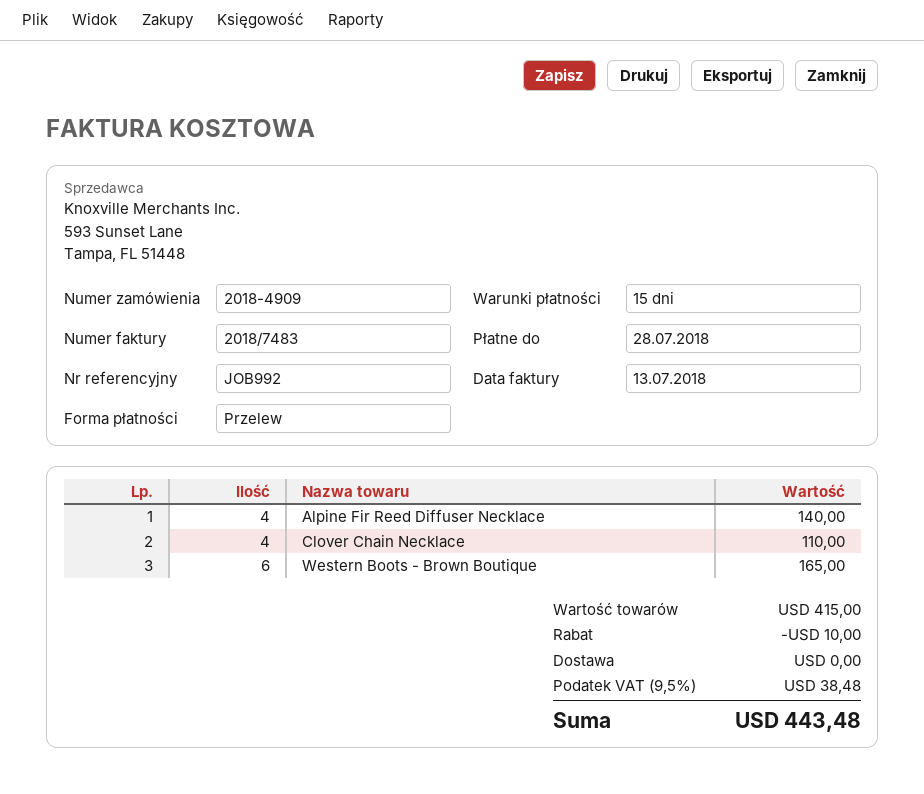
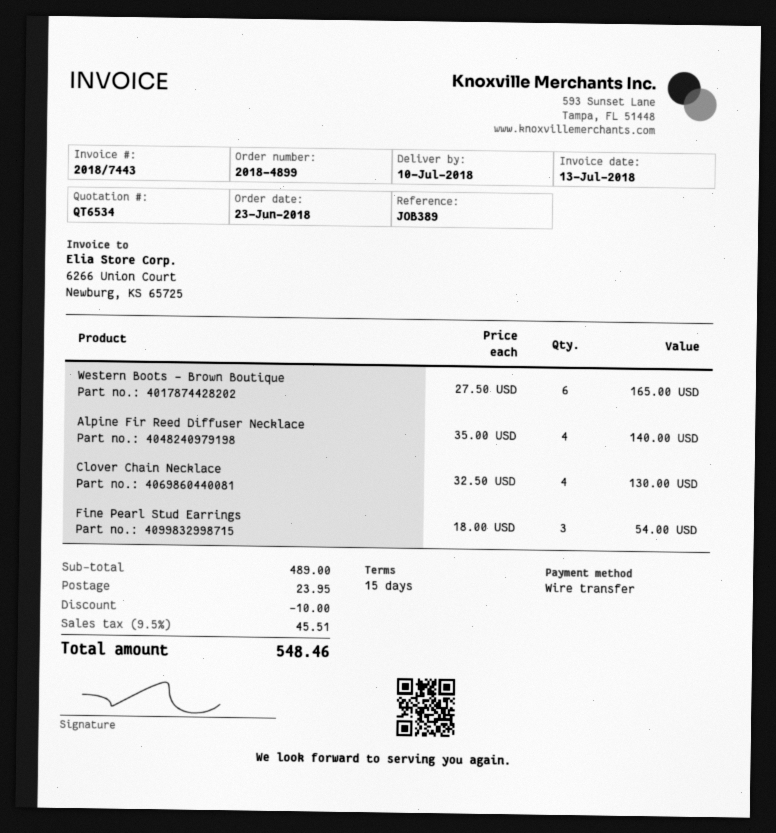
order number: 2018-4909 -> 2018-4899
invoice number: 2018/7483 -> 2018/7443
reference: JOB992 -> JOB389
Clover Chain Necklace: 4 for 110.00 -> 4 for 130.00
Fine Pearl Stud Earrings: none -> 3 for 54.00
subtotal: 415.00 -> 489.00
shipping: 0.00 -> 23.95
tax: 9.5% = 38.48 -> 9.5% = 45.51
total: 443.48 -> 548.46

